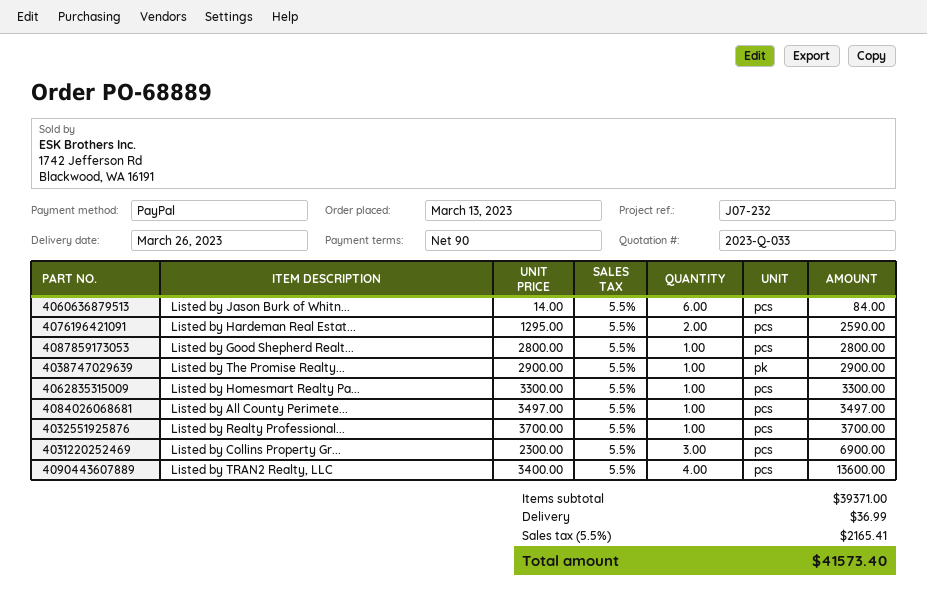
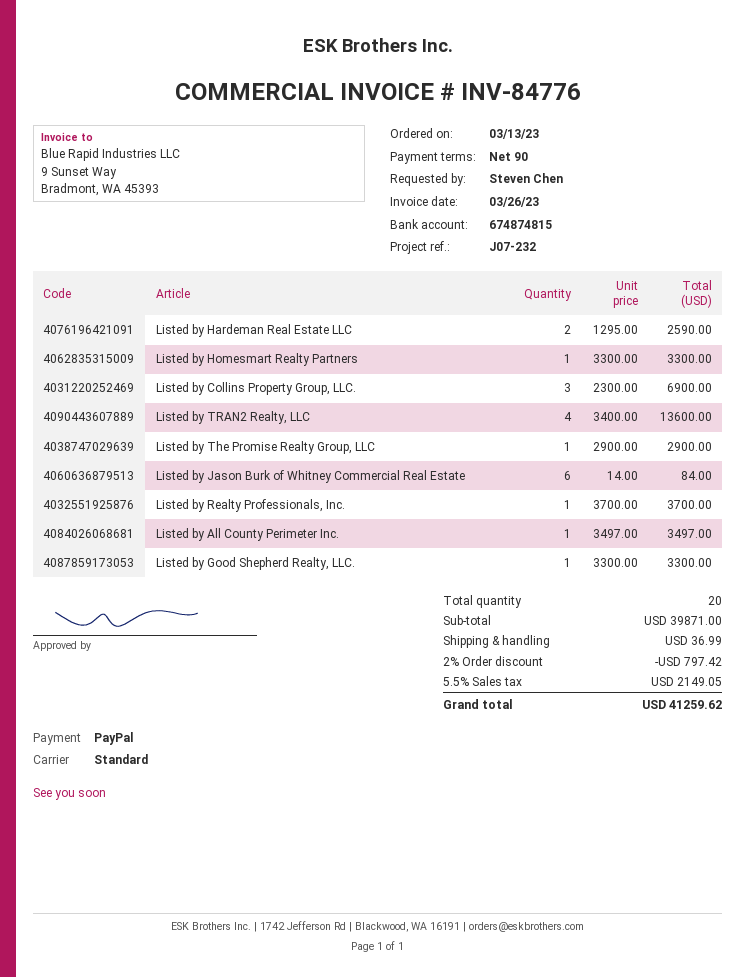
Listed by Good Shepherd Realt...: 1 x 2800.00 = 2800.00 -> 1 x 3300.00 = 3300.00
subtotal: 39371.00 -> 39871.00
discount: none -> 2% = 797.42
tax: 5.5% = 2165.41 -> 5.5% = 2149.05
total: 41573.40 -> 41259.62

